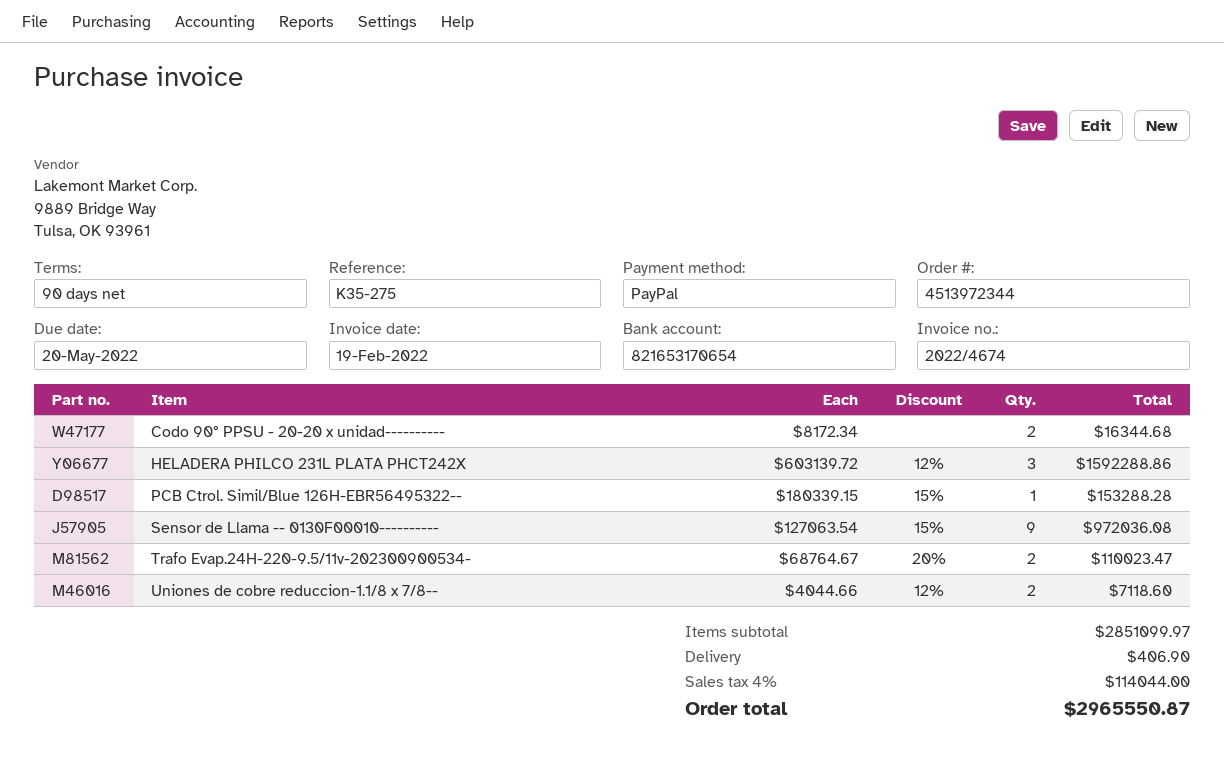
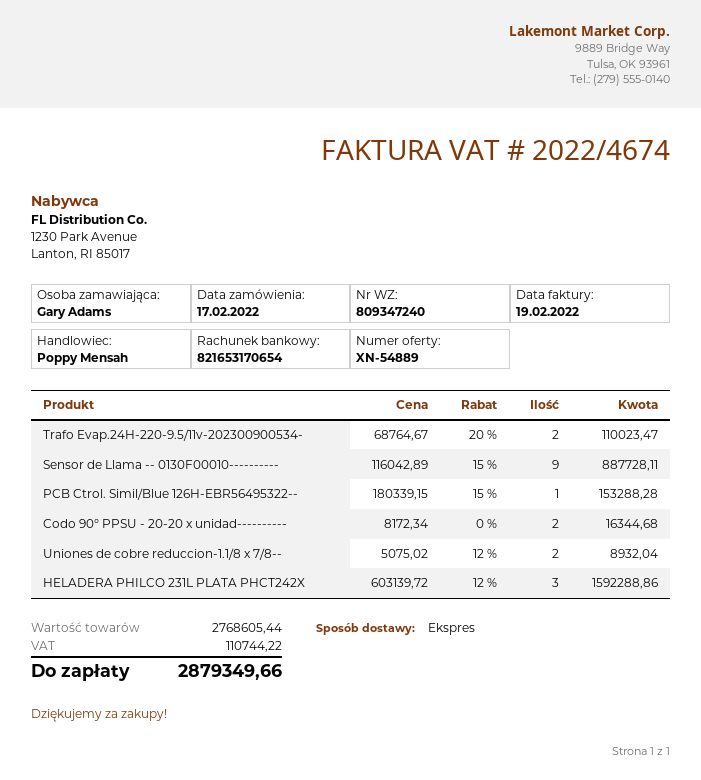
Sensor de Llama -- 0130F00010----------: 9 x 127063.54 - 15% = 972036.08 -> 9 x 116042.89 - 15% = 887728.11
Uniones de cobre reduccion-1.1/8 x 7/8--: 2 x 4044.66 - 12% = 7118.60 -> 2 x 5075.02 - 12% = 8932.04
subtotal: 2851099.97 -> 2768605.44
shipping: 406.90 -> none
tax: 114044.00 -> 110744.22
total: 2965550.87 -> 2879349.66

